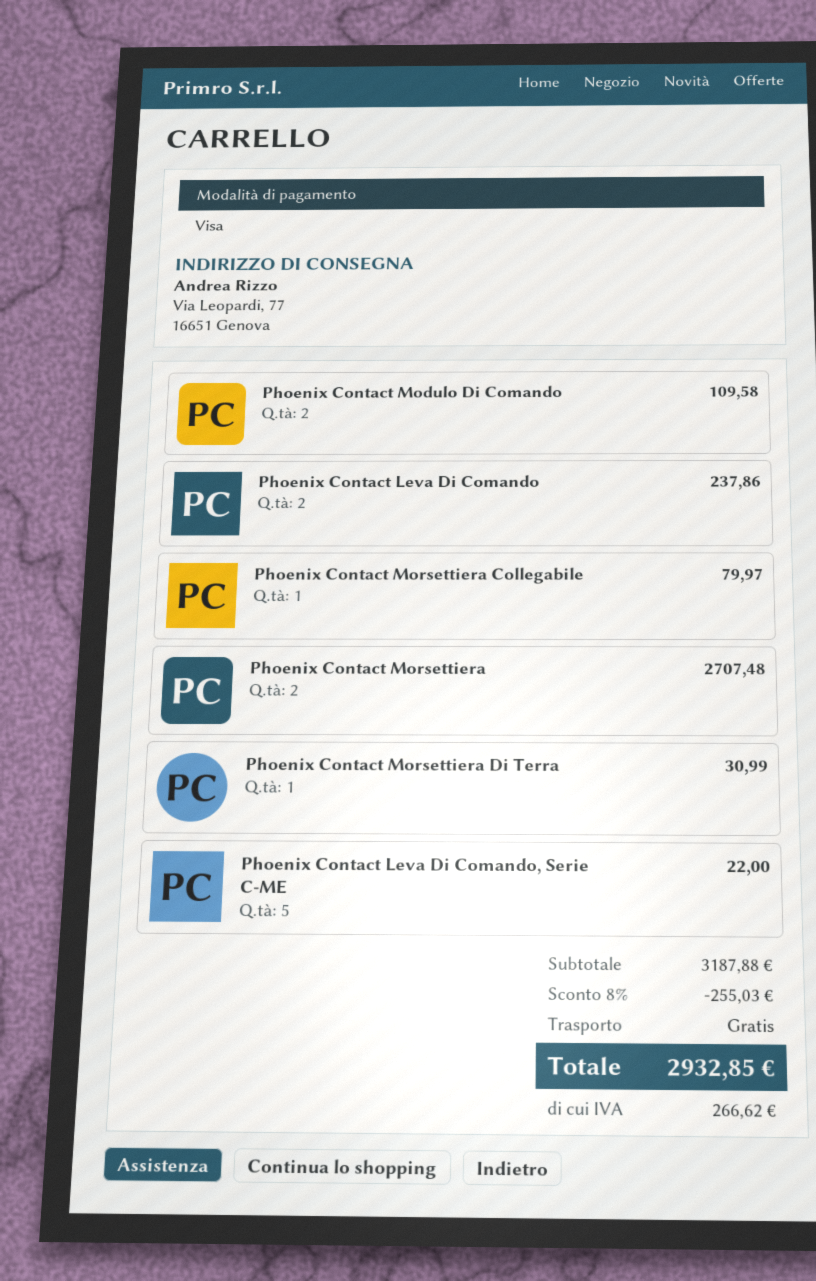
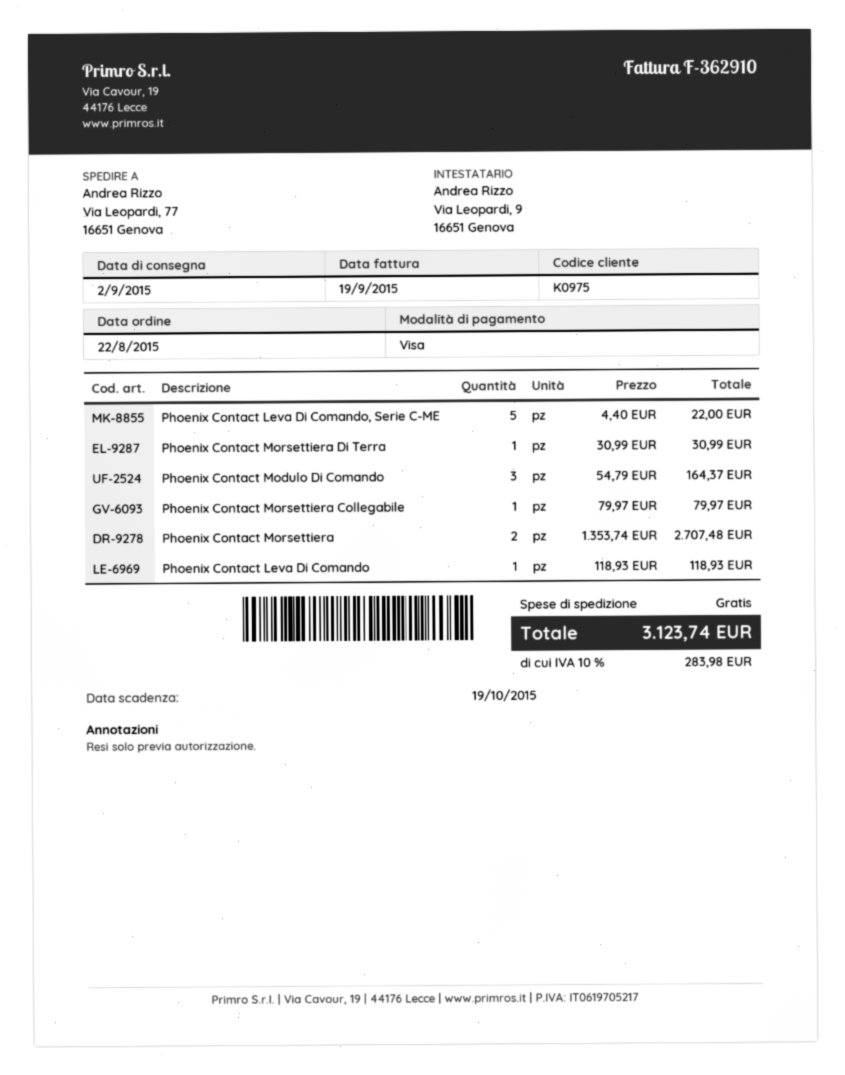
Phoenix Contact Modulo Di Comando: 2 for 109.58 -> 3 for 164.37
Phoenix Contact Leva Di Comando: 2 for 237.86 -> 1 for 118.93
discount: 8% = 255.03 -> none
tax: 266.62 -> 283.98
total: 2932.85 -> 3123.74

